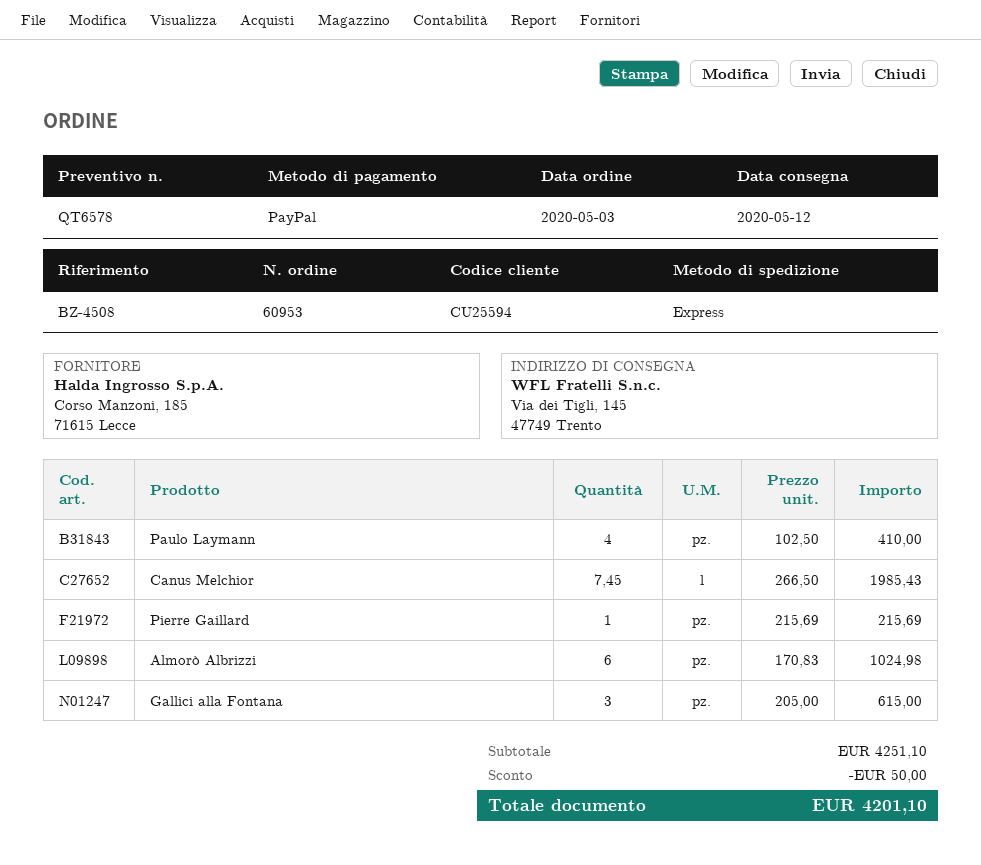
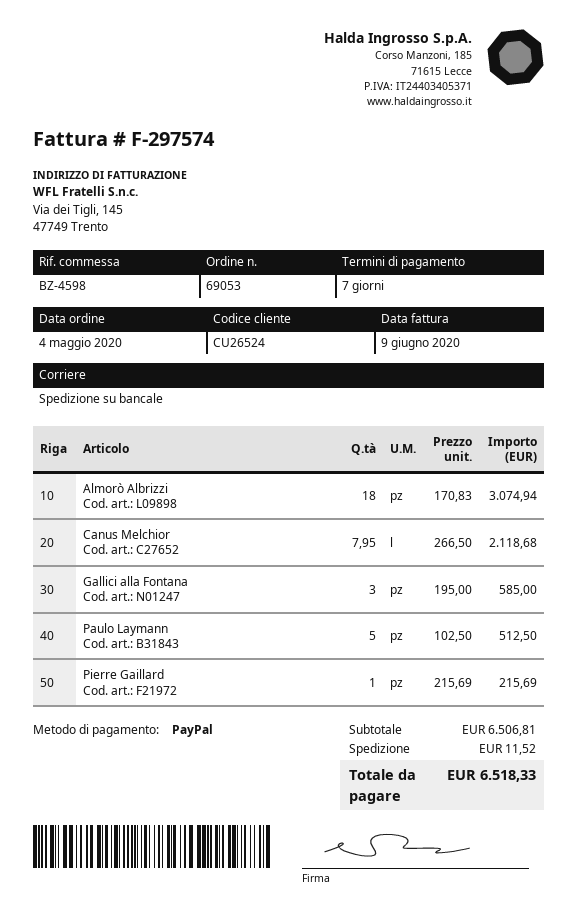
order number: 60953 -> 69053
order date: 2020-05-03 -> 2020-05-04
customer number: CU25594 -> CU26524
reference: BZ-4508 -> BZ-4598
shipping method: express -> pallet freight
Paulo Laymann: 4 x 102.50 = 410.00 -> 5 x 102.50 = 512.50
Canus Melchior: 7.45 x 266.50 = 1985.43 -> 7.95 x 266.50 = 2118.68
Almorò Albrizzi: 6 x 170.83 = 1024.98 -> 18 x 170.83 = 3074.94
Gallici alla Fontana: 3 x 205.00 = 615.00 -> 3 x 195.00 = 585.00
subtotal: 4251.10 -> 6506.81
discount: 50.00 -> none
shipping: none -> 11.52
total: 4201.10 -> 6518.33

